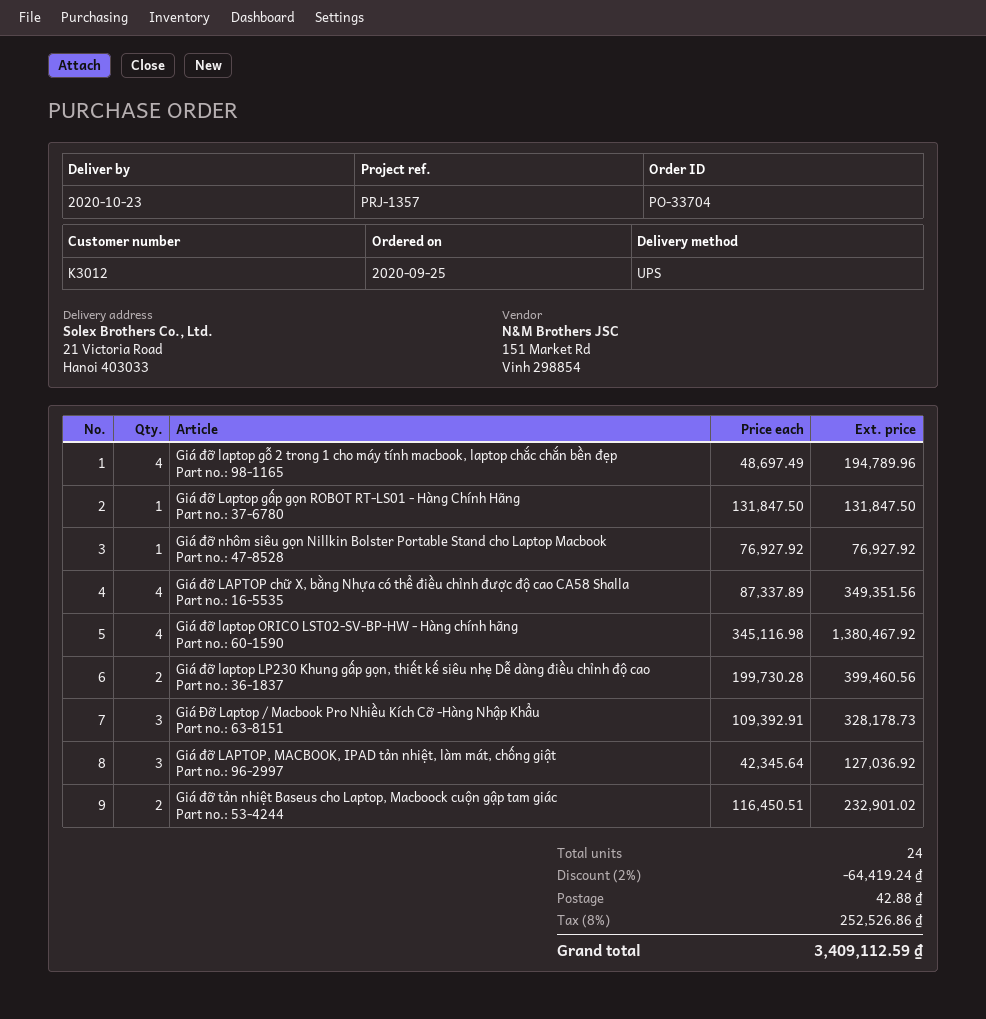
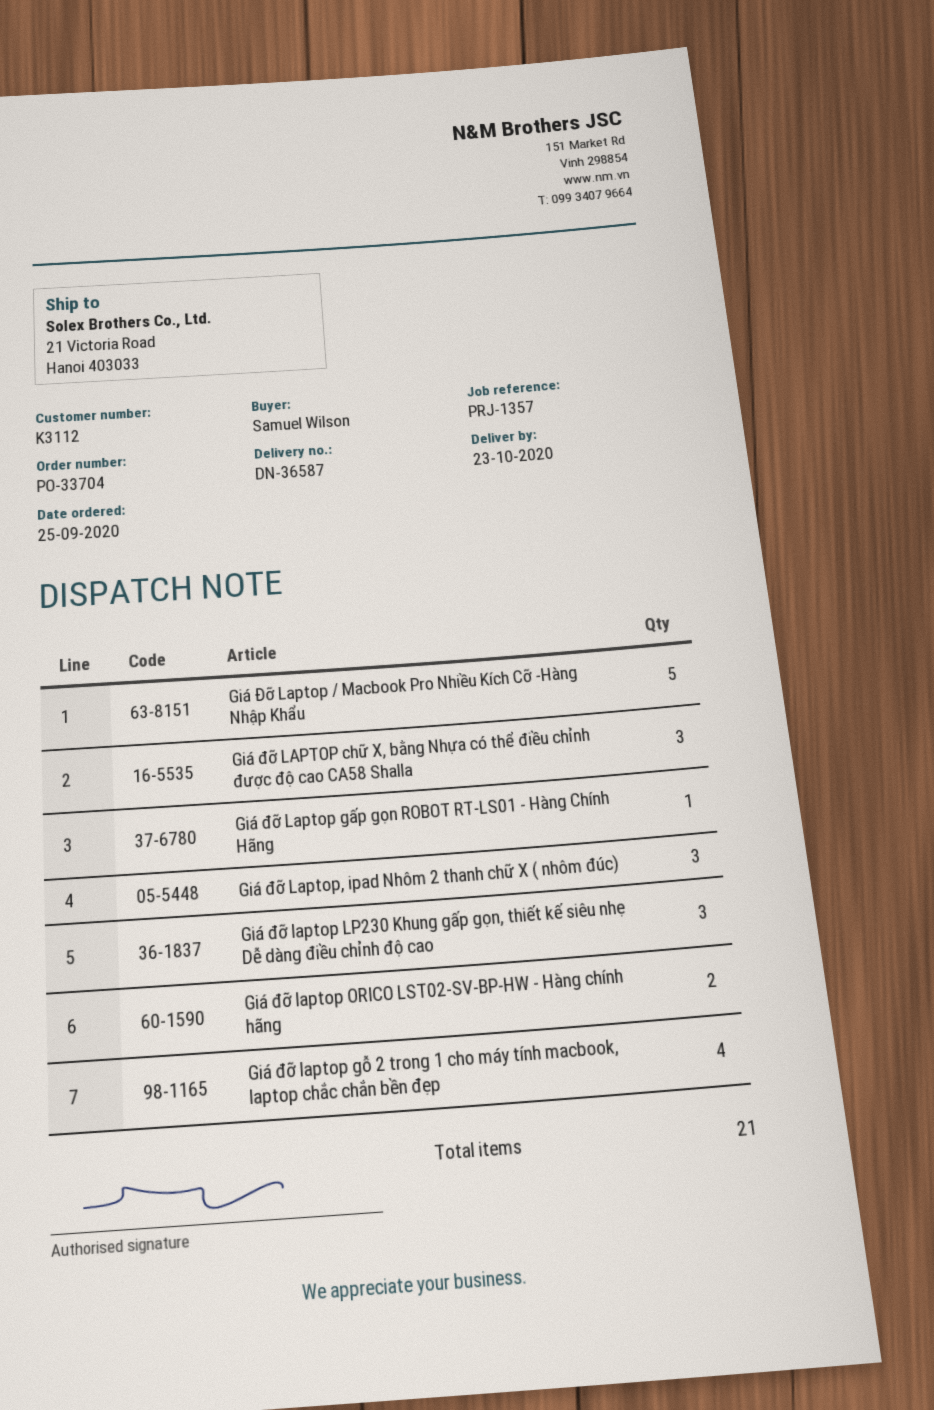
customer number: K3012 -> K3112
Giá đỡ nhôm siêu gọn Nillkin Bolster Portable Stand cho Laptop Macbook: 1 -> none
Giá đỡ LAPTOP chữ X, bằng Nhựa có thể điều chỉnh được độ cao CA58 Shalla: 4 -> 3
Giá đỡ laptop ORICO LST02-SV-BP-HW - Hàng chính hãng: 4 -> 2
Giá đỡ laptop LP230 Khung gấp gọn, thiết kế siêu nhẹ Dễ dàng điều chỉnh độ cao: 2 -> 3
Giá Đỡ Laptop / Macbook Pro Nhiều Kích Cỡ -Hàng Nhập Khẩu: 3 -> 5
Giá đỡ LAPTOP, MACBOOK, IPAD tản nhiệt, làm mát, chống giật: 3 -> none
Giá đỡ tản nhiệt Baseus cho Laptop, Macboock cuộn gập tam giác: 2 -> none
Giá đỡ Laptop, ipad Nhôm 2 thanh chữ X ( nhôm đúc): none -> 3
total quantity: 24 -> 21

